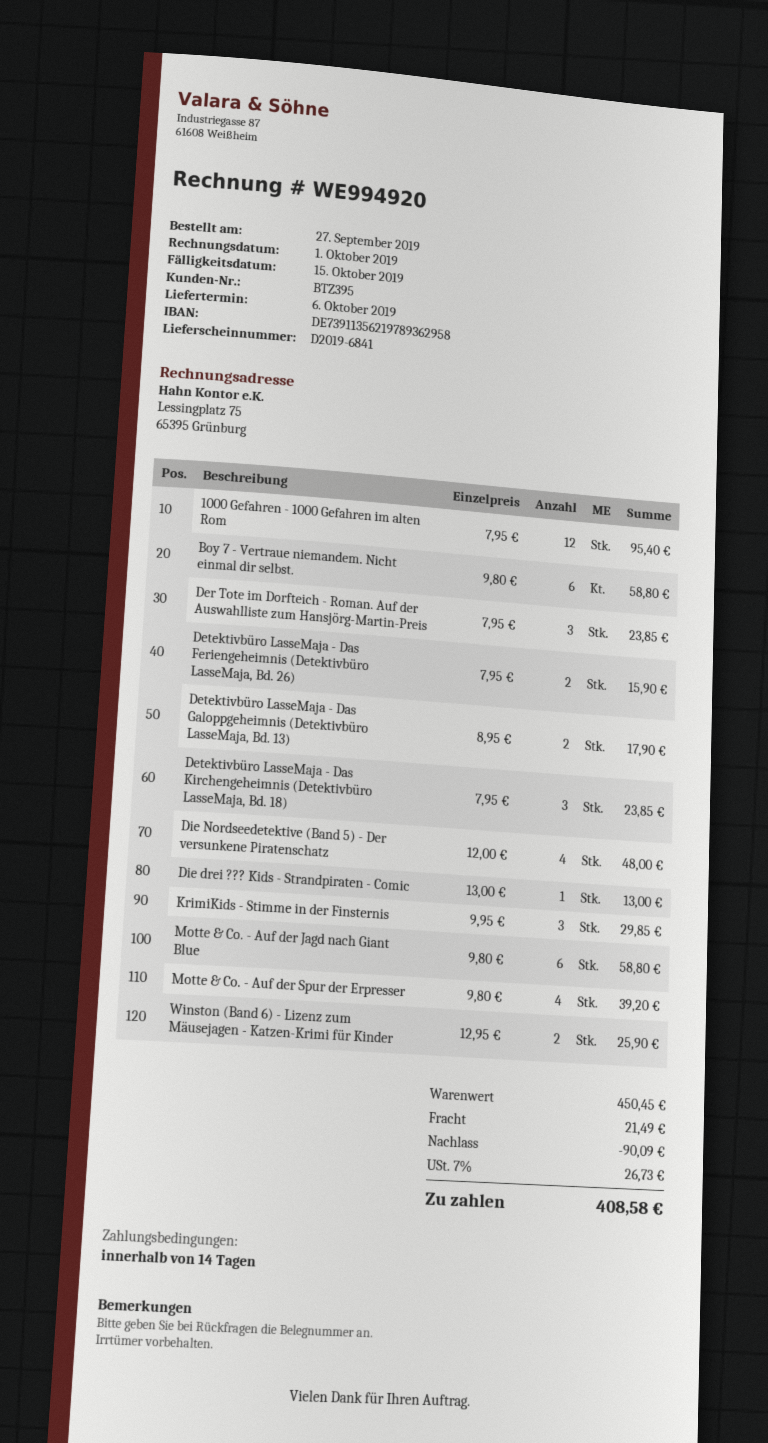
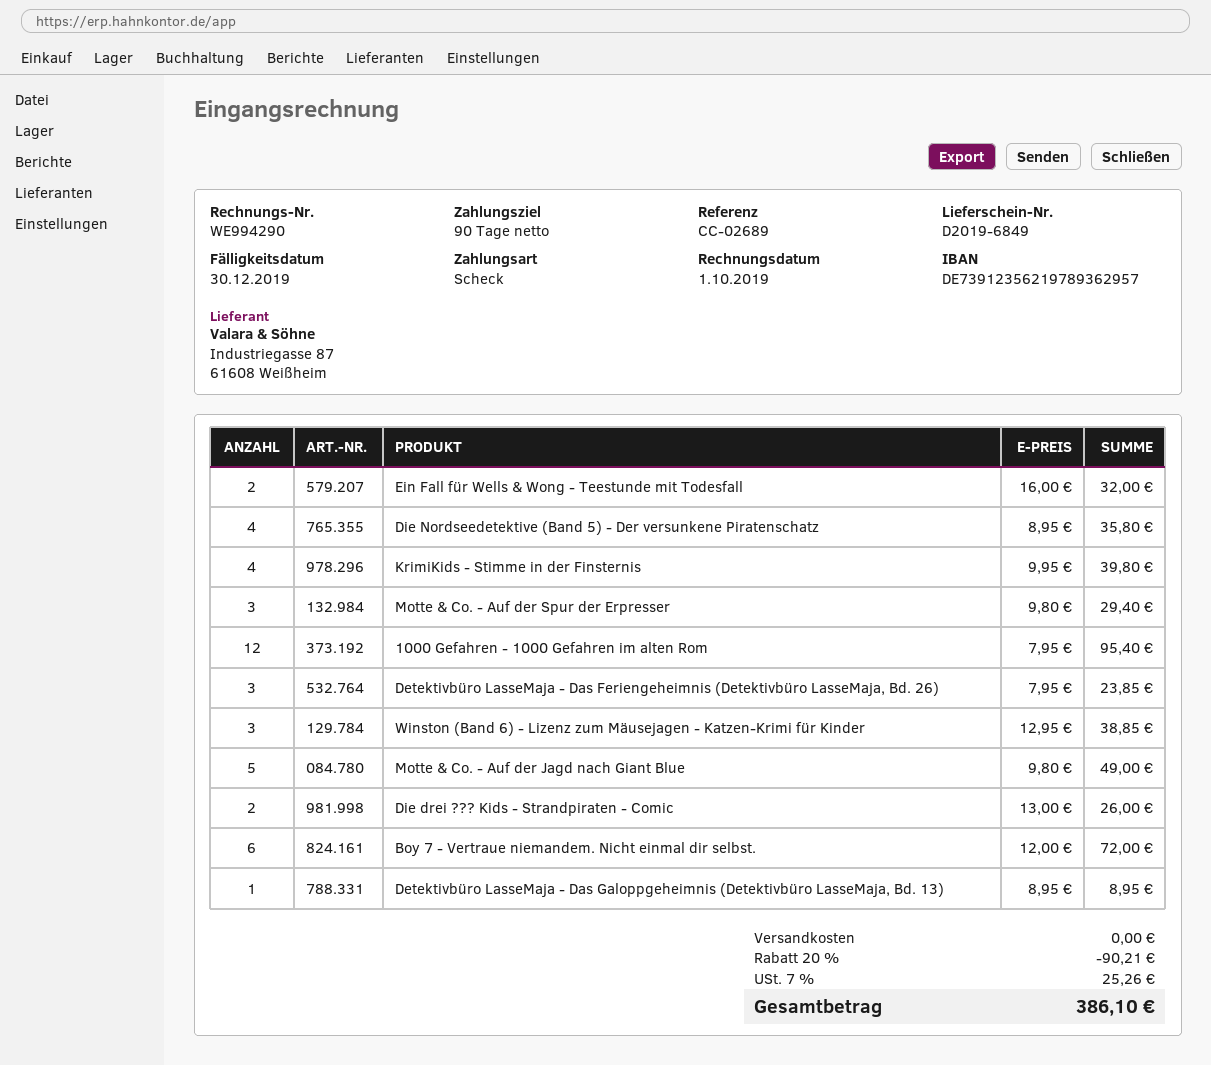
delivery note number: D2019-6841 -> D2019-6849
invoice number: WE994920 -> WE994290
payment terms: 14 days -> 90 days
due date: 2019-10-15 -> 2019-12-30
bank account: DE73911356219789362958 -> DE73912356219789362957
Boy 7 - Vertraue niemandem. Nicht einmal dir selbst.: 6 x 9.80 = 58.80 -> 6 x 12.00 = 72.00
Der Tote im Dorfteich - Roman. Auf der Auswahlliste zum Hansjörg-Martin-Preis: 3 x 7.95 = 23.85 -> none
Detektivbüro LasseMaja - Das Feriengeheimnis (Detektivbüro LasseMaja, Bd. 26): 2 x 7.95 = 15.90 -> 3 x 7.95 = 23.85
Detektivbüro LasseMaja - Das Galoppgeheimnis (Detektivbüro LasseMaja, Bd. 13): 2 x 8.95 = 17.90 -> 1 x 8.95 = 8.95
Detektivbüro LasseMaja - Das Kirchengeheimnis (Detektivbüro LasseMaja, Bd. 18): 3 x 7.95 = 23.85 -> none
Die Nordseedetektive (Band 5) - Der versunkene Piratenschatz: 4 x 12.00 = 48.00 -> 4 x 8.95 = 35.80
Die drei ??? Kids - Strandpiraten - Comic: 1 x 13.00 = 13.00 -> 2 x 13.00 = 26.00
KrimiKids - Stimme in der Finsternis: 3 x 9.95 = 29.85 -> 4 x 9.95 = 39.80
Motte & Co. - Auf der Jagd nach Giant Blue: 6 x 9.80 = 58.80 -> 5 x 9.80 = 49.00
Motte & Co. - Auf der Spur der Erpresser: 4 x 9.80 = 39.20 -> 3 x 9.80 = 29.40
Winston (Band 6) - Lizenz zum Mäusejagen - Katzen-Krimi für Kinder: 2 x 12.95 = 25.90 -> 3 x 12.95 = 38.85
Ein Fall für Wells & Wong - Teestunde mit Todesfall: none -> 2 x 16.00 = 32.00
discount: 90.09 -> 90.21
shipping: 21.49 -> 0.00
tax: 7% = 26.73 -> 7% = 25.26
total: 408.58 -> 386.10

